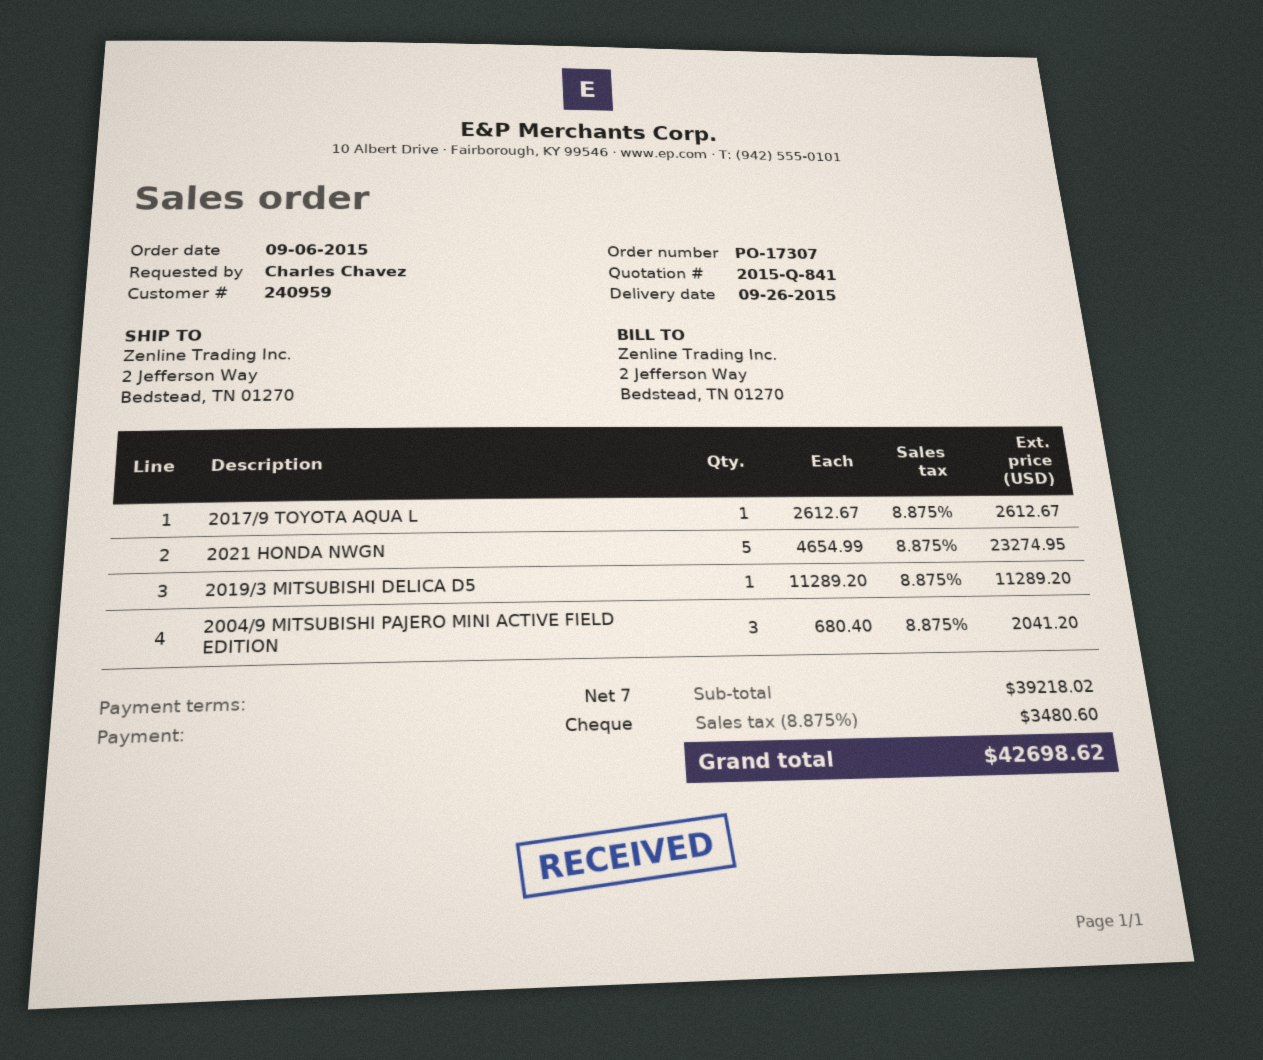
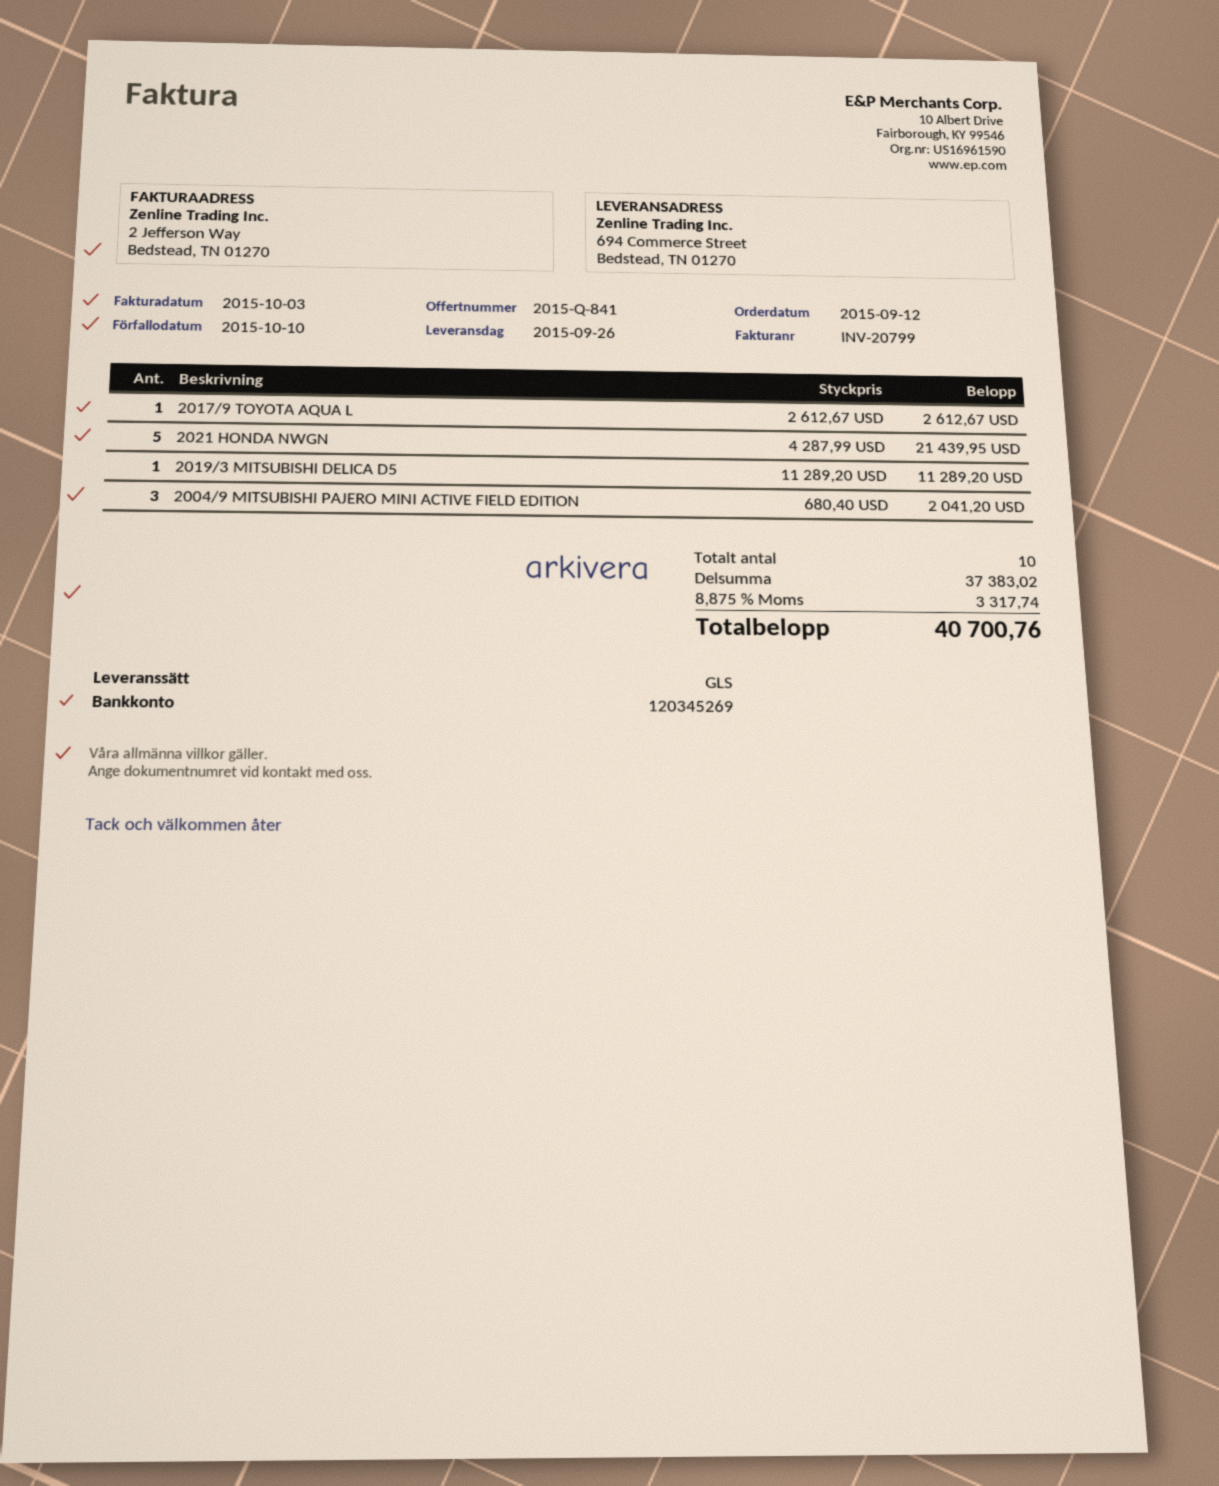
order date: 2015-09-06 -> 2015-09-12
ship to: 2 Jefferson Way, Bedstead, TN 01270 -> 694 Commerce Street, Bedstead, TN 01270
2021 HONDA NWGN: 5 x 4654.99 = 23274.95 -> 5 x 4287.99 = 21439.95
subtotal: 39218.02 -> 37383.02
tax: 8.875% = 3480.60 -> 8.875% = 3317.74
total: 42698.62 -> 40700.76

